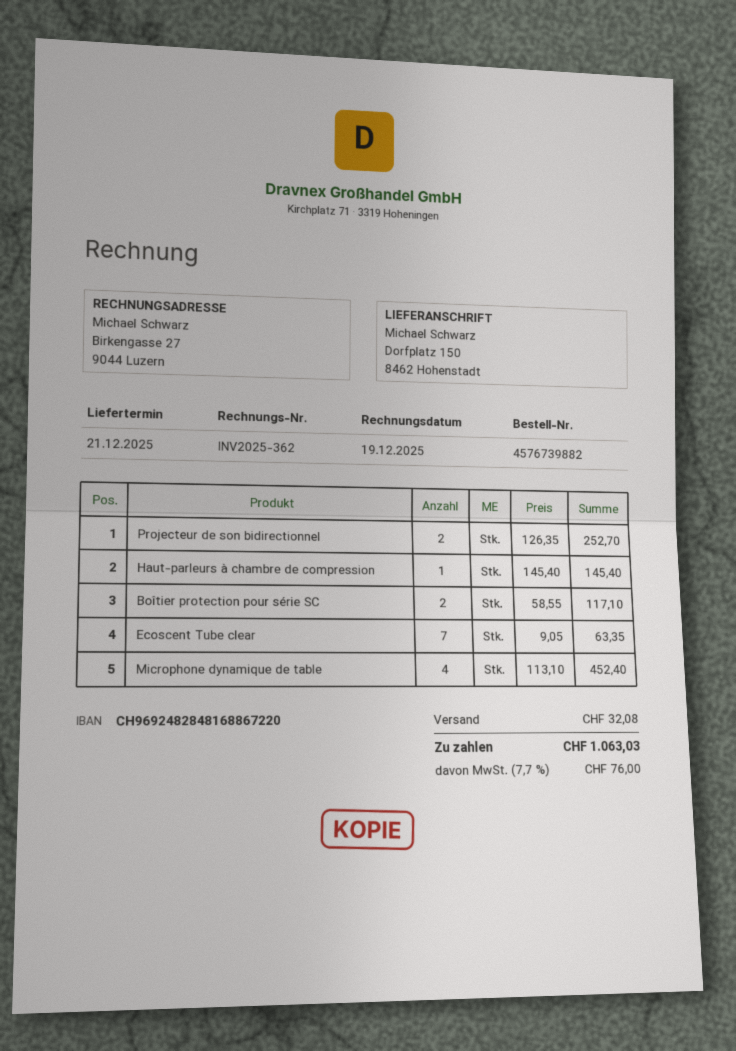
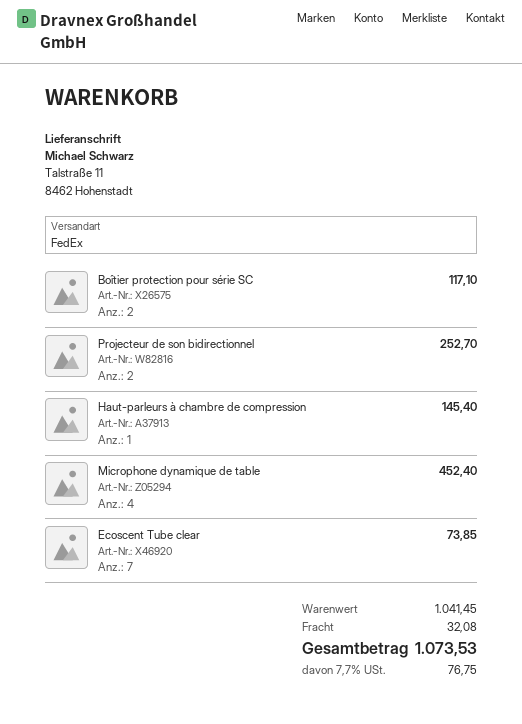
ship to: Dorfplatz 150, 8462 Hohenstadt -> Talstraße 11, 8462 Hohenstadt
Ecoscent Tube clear: 7 for 63.35 -> 7 for 73.85
tax: 7.7% = 76.00 -> 7.7% = 76.75
total: 1063.03 -> 1073.53

